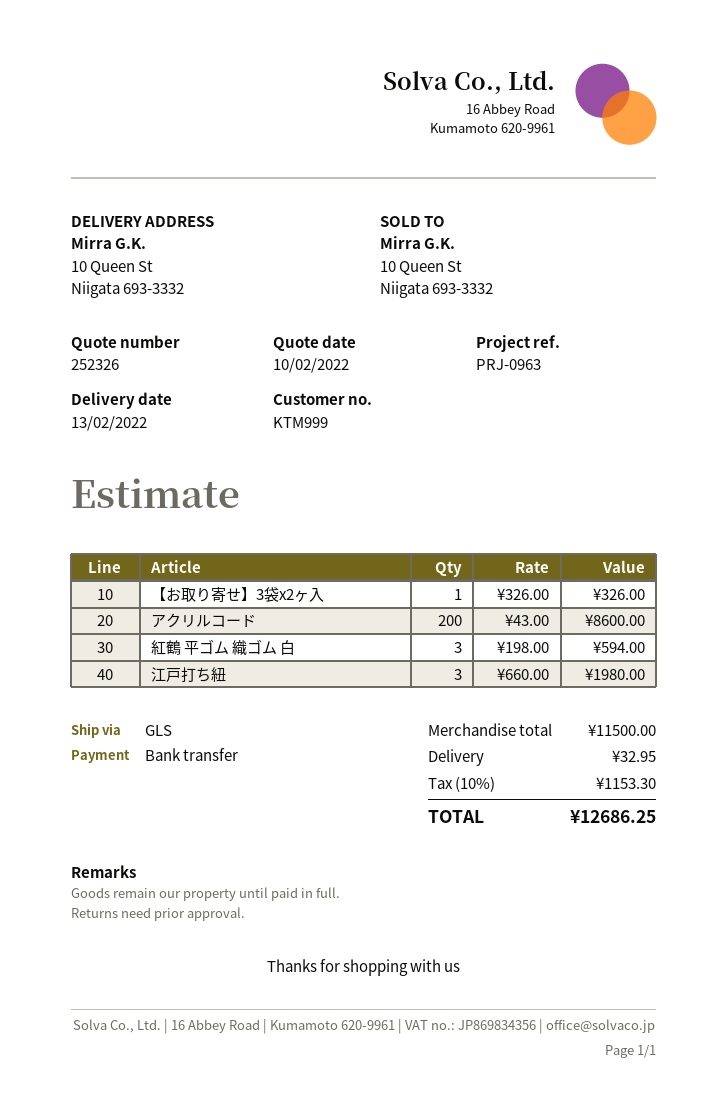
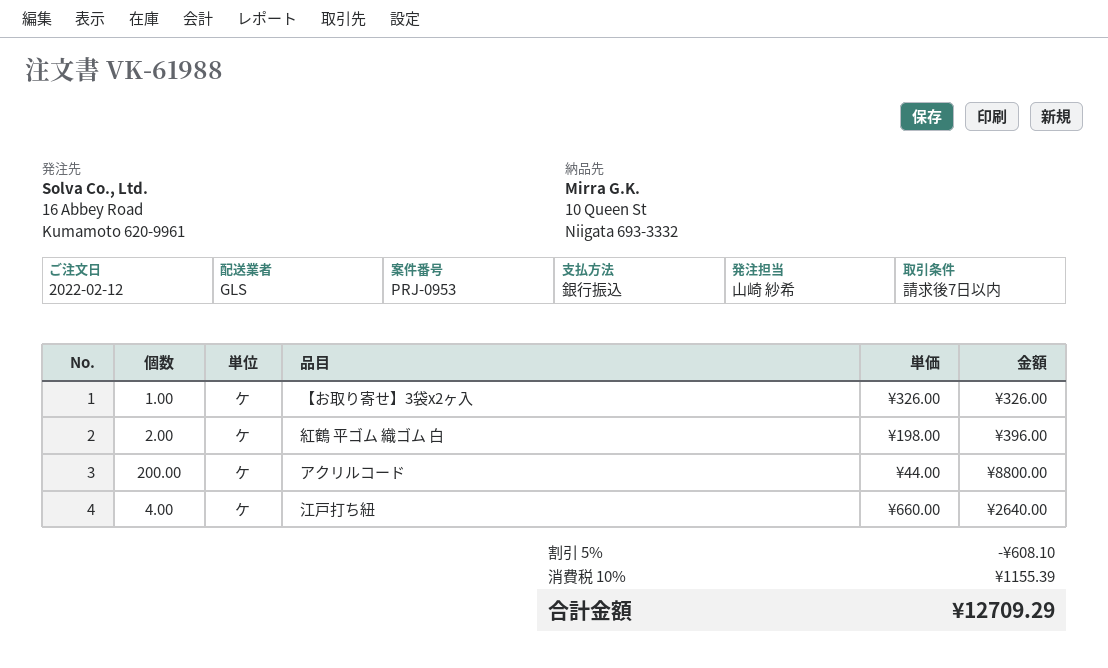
reference: PRJ-0963 -> PRJ-0953
アクリルコード: 200 x 43.00 = 8600.00 -> 200 x 44.00 = 8800.00
紅鶴 平ゴム 織ゴム 白: 3 x 198.00 = 594.00 -> 2 x 198.00 = 396.00
江戸打ち紐: 3 x 660.00 = 1980.00 -> 4 x 660.00 = 2640.00
discount: none -> 5% = 608.10
shipping: 32.95 -> none
tax: 10% = 1153.30 -> 10% = 1155.39
total: 12686.25 -> 12709.29

